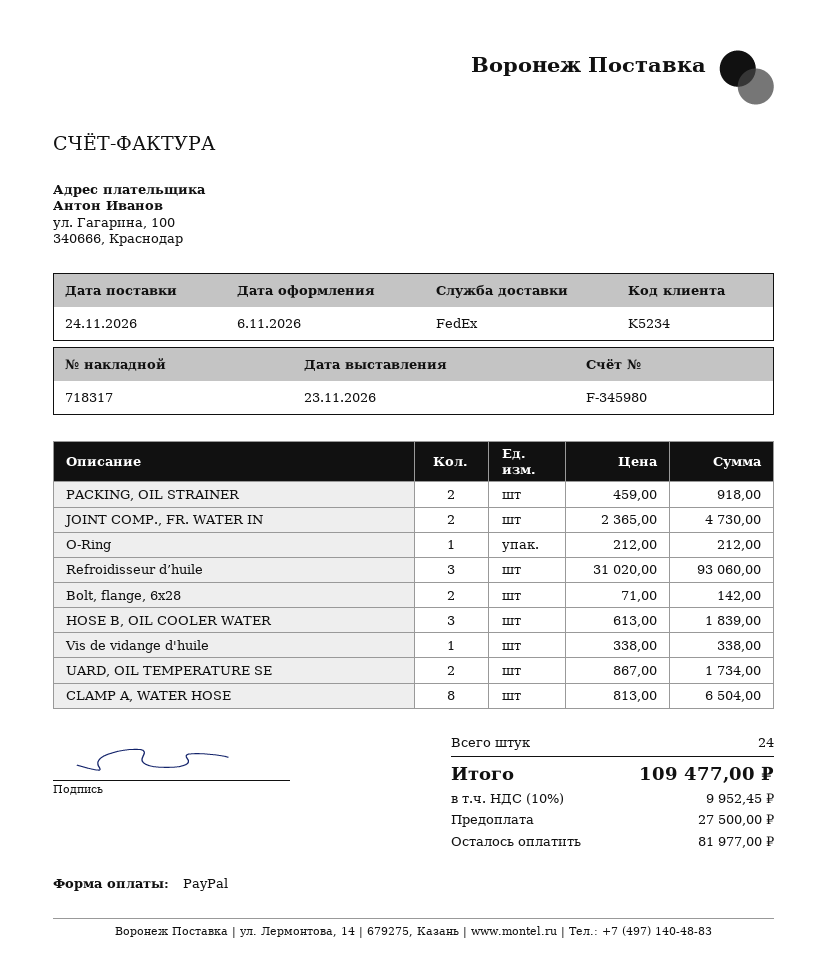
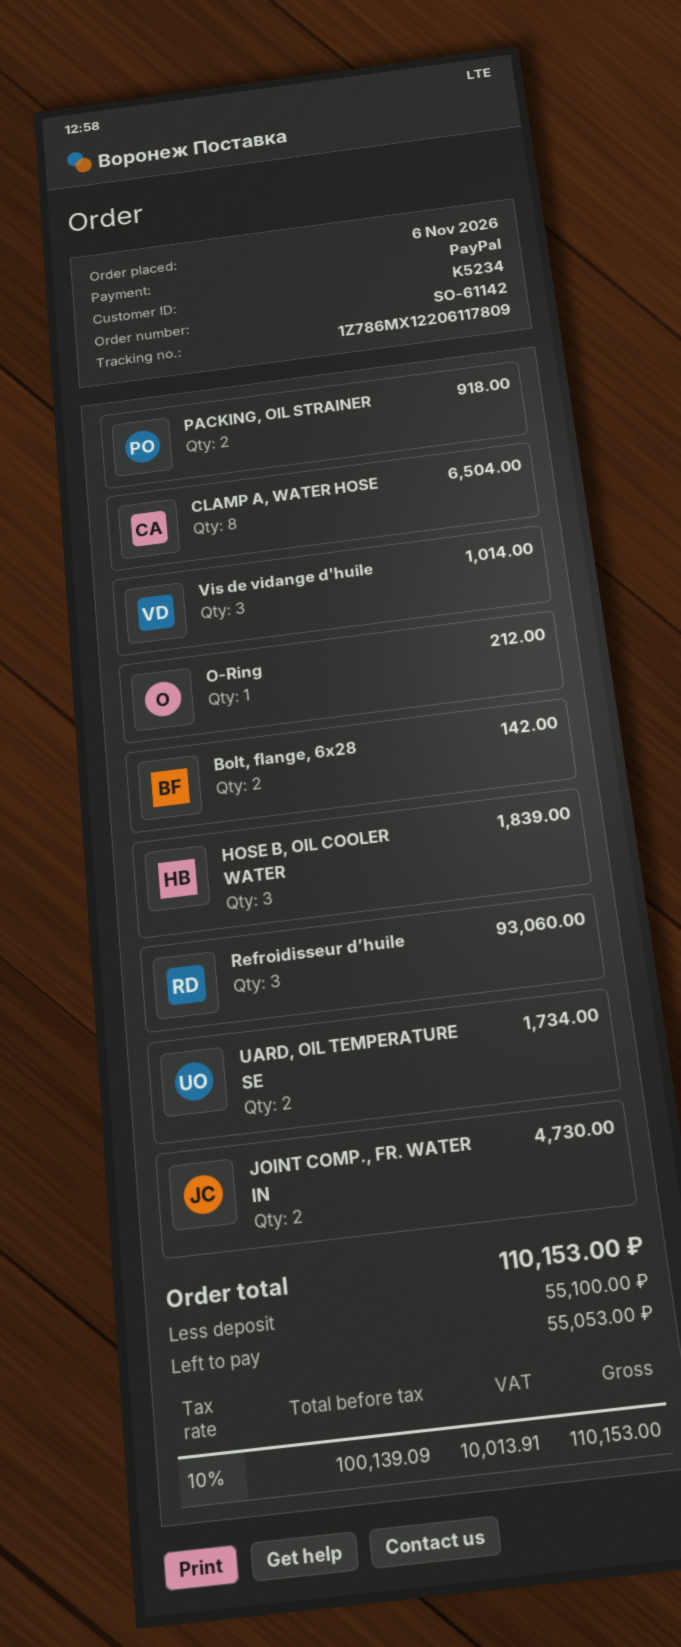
Vis de vidange d'huile: 1 for 338.00 -> 3 for 1014.00
tax: 10% = 9952.45 -> 10% = 10013.91
total: 109477.00 -> 110153.00
deposit: 27500.00 -> 55100.00
balance: 81977.00 -> 55053.00

